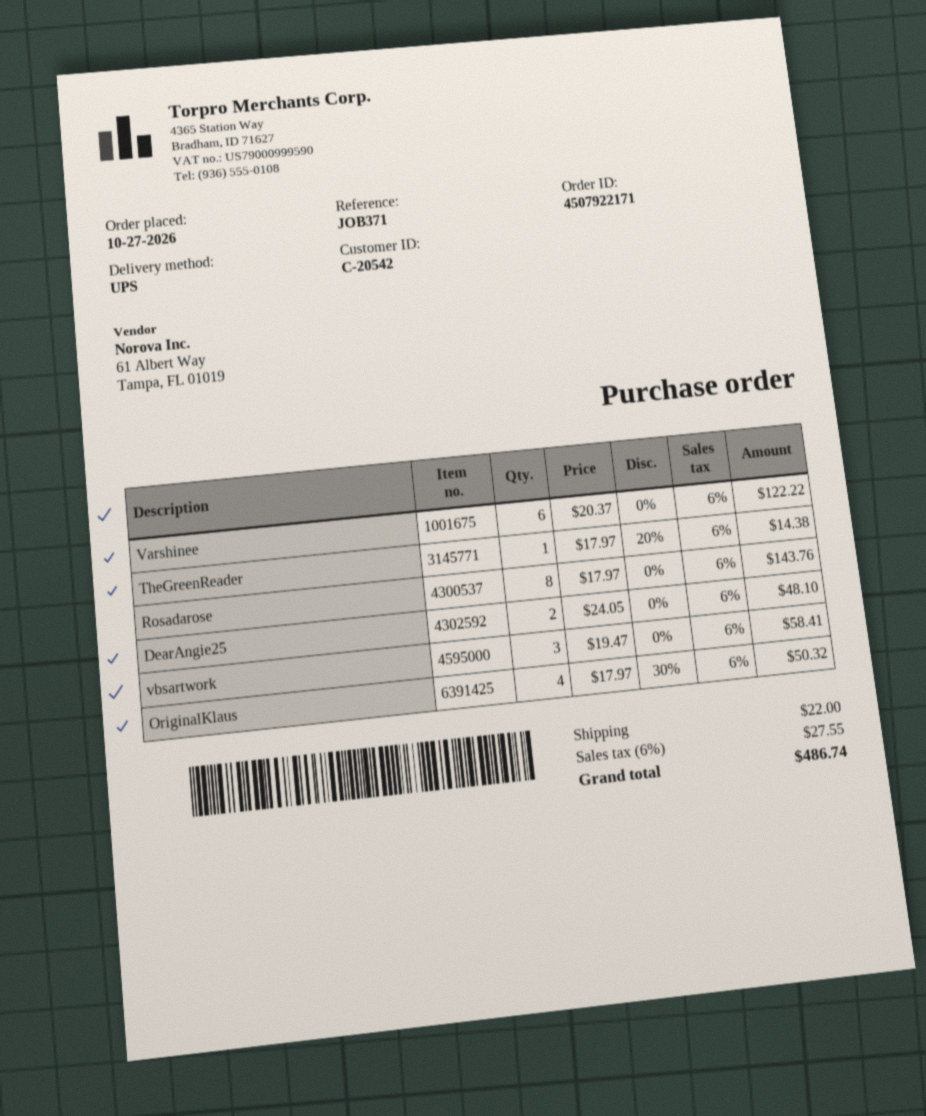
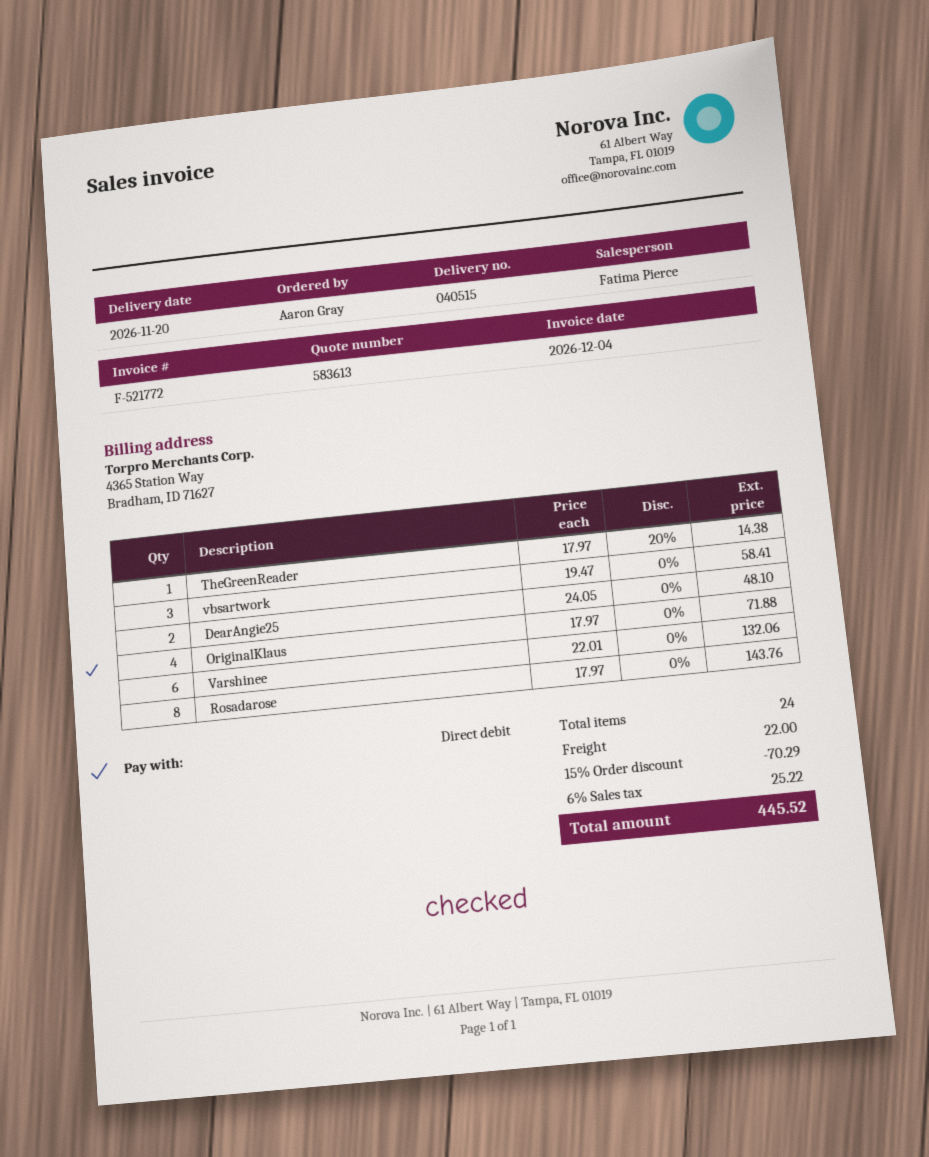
Varshinee: 6 x 20.37 = 122.22 -> 6 x 22.01 = 132.06
OriginalKlaus: 4 x 17.97 - 30% = 50.32 -> 4 x 17.97 = 71.88
discount: none -> 15% = 70.29
tax: 6% = 27.55 -> 6% = 25.22
total: 486.74 -> 445.52

